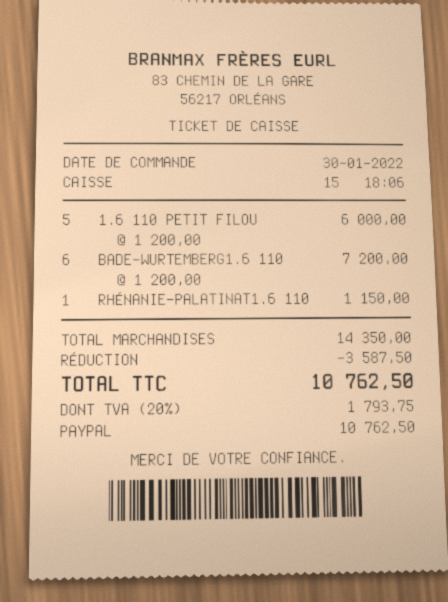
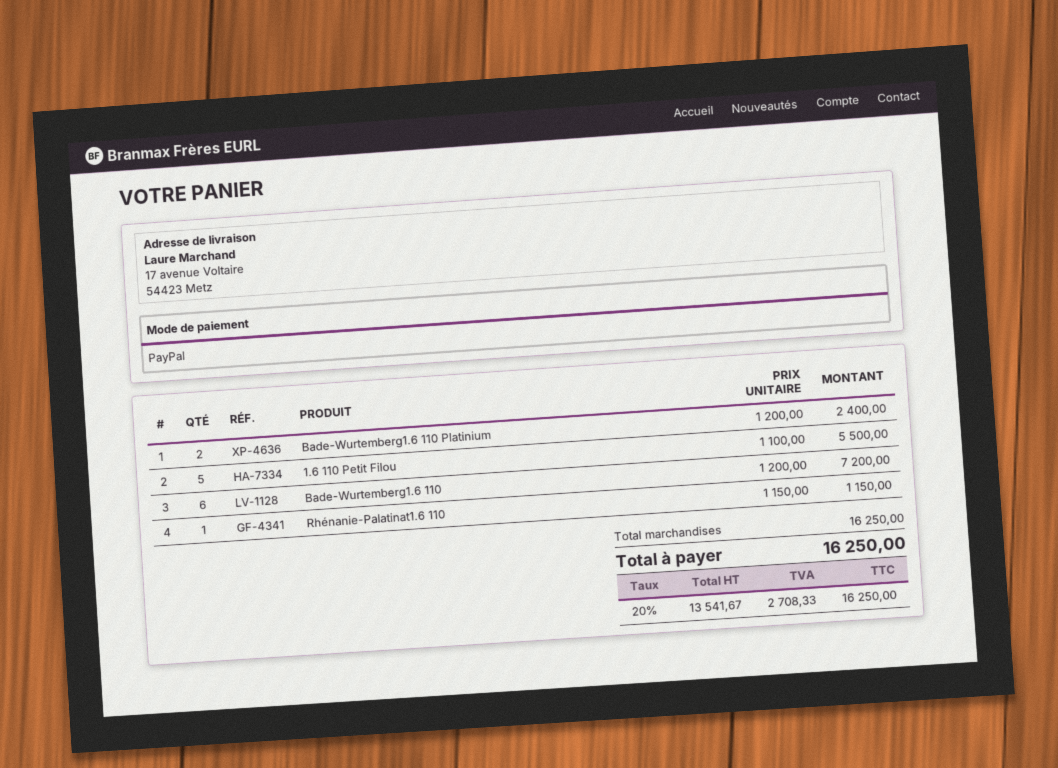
1.6 110 PETIT FILOU: 5 x 1200.00 = 6000.00 -> 5 x 1100.00 = 5500.00
Bade-Wurtemberg1.6 110 Platinium: none -> 2 x 1200.00 = 2400.00
subtotal: 14350.00 -> 16250.00
discount: 3587.50 -> none
tax: 20% = 1793.75 -> 20% = 2708.33
total: 10762.50 -> 16250.00

